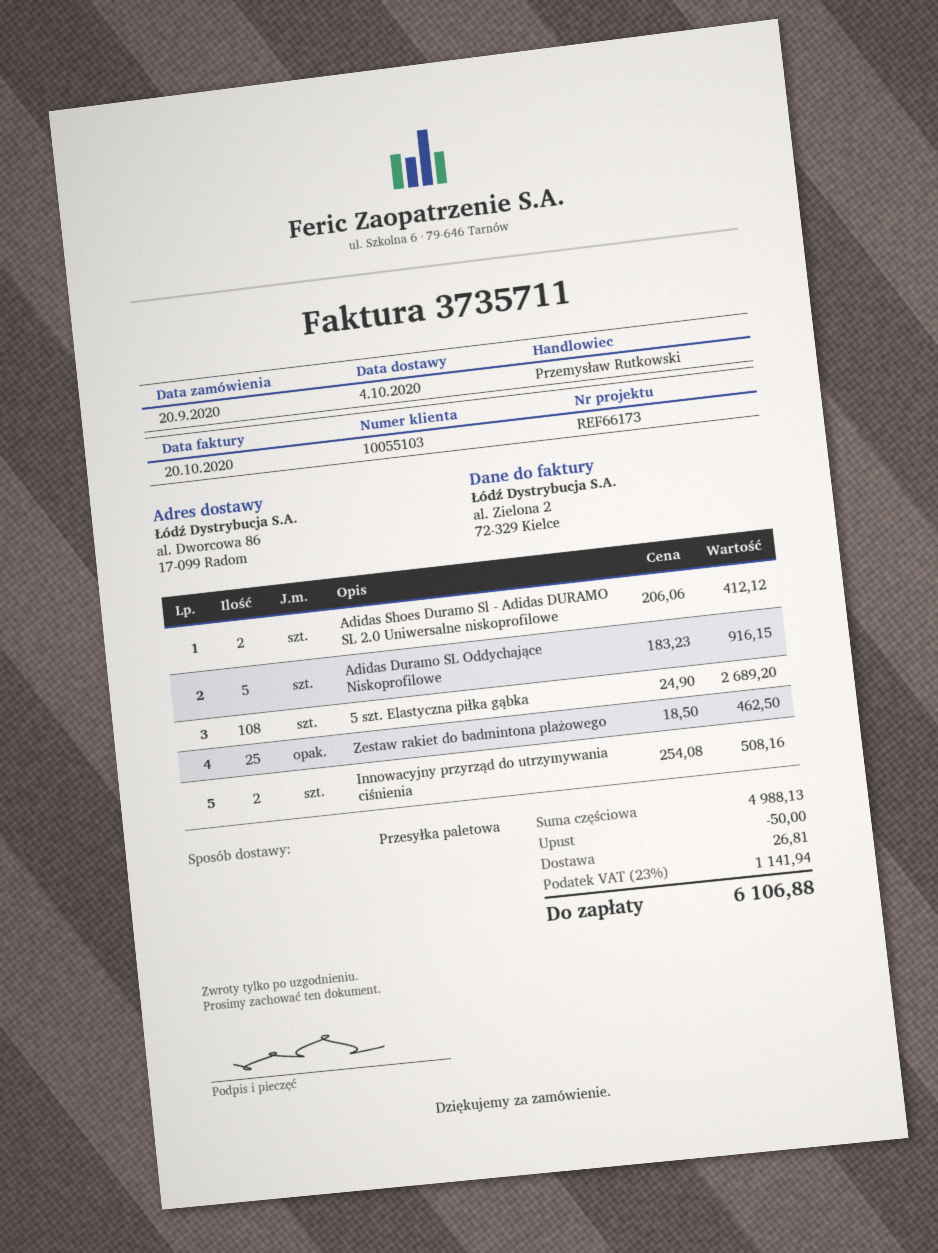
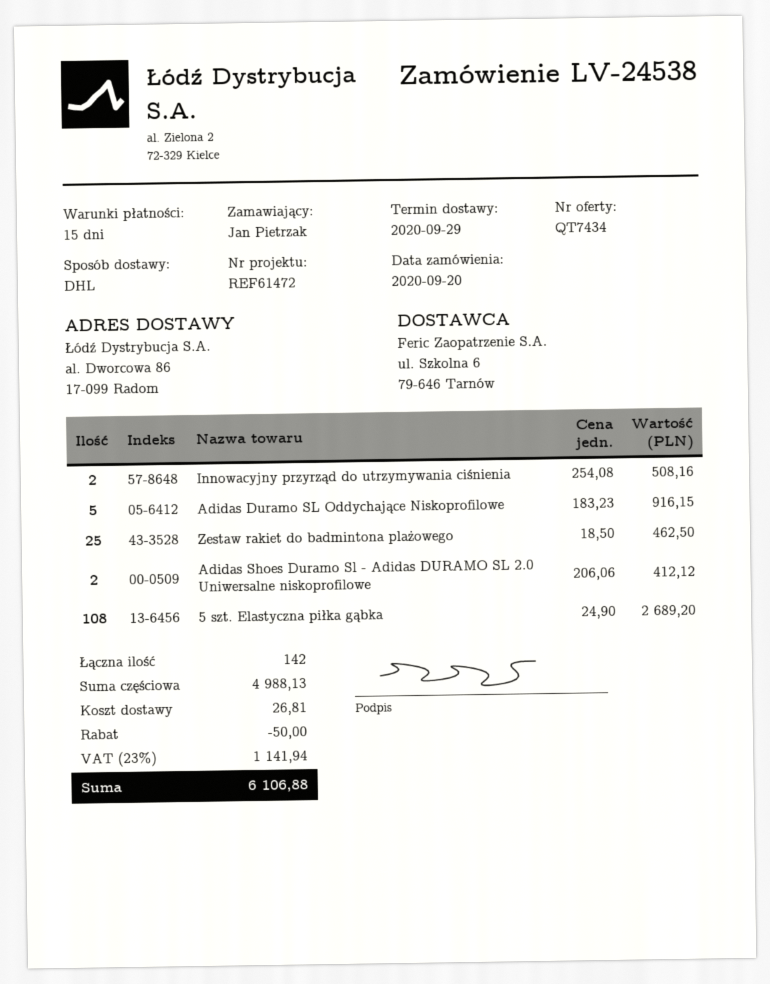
delivery date: 2020-10-04 -> 2020-09-29
reference: REF66173 -> REF61472
shipping method: pallet freight -> DHL

